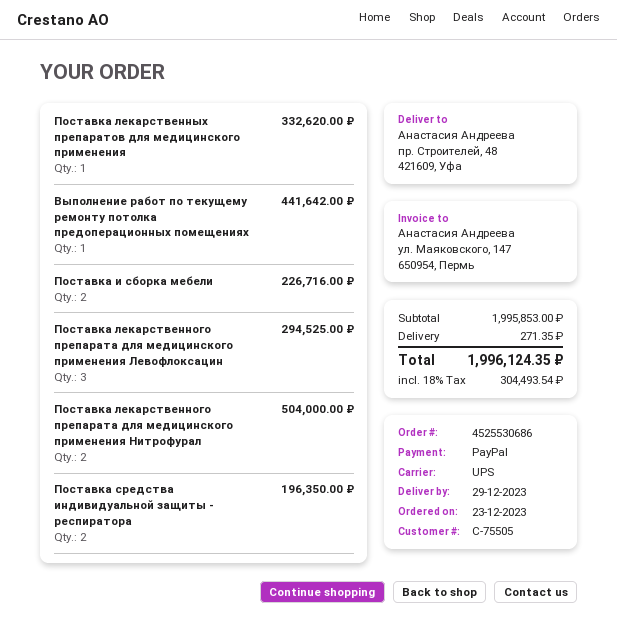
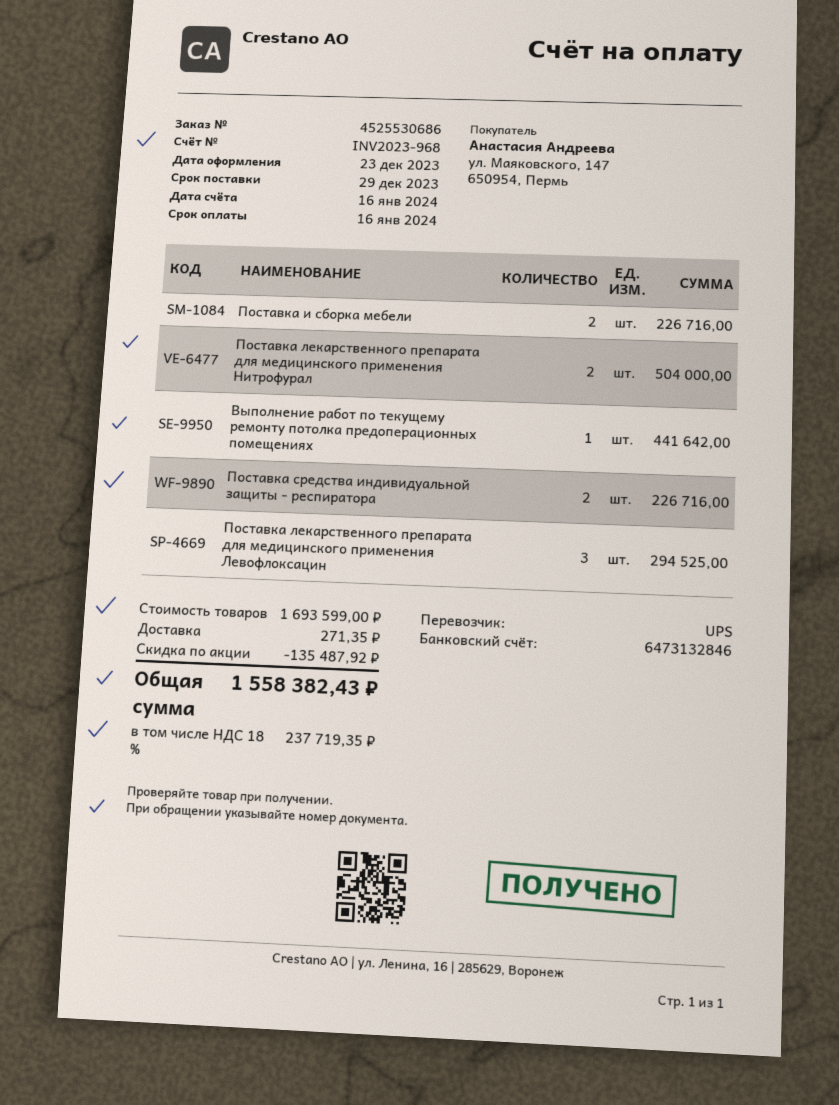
Поставка лекарственных препаратов для медицинского применения: 1 for 332620.00 -> none
Поставка средства индивидуальной защиты - респиратора: 2 for 196350.00 -> 2 for 226716.00
subtotal: 1995853.00 -> 1693599.00
discount: none -> 135487.92
tax: 18% = 304493.54 -> 18% = 237719.35
total: 1996124.35 -> 1558382.43

